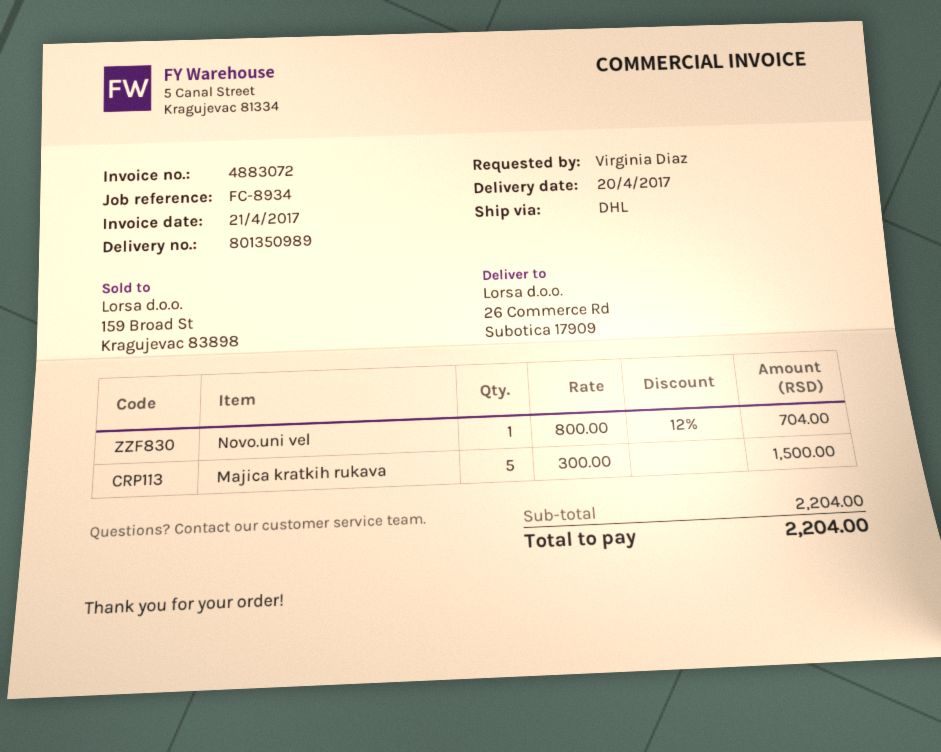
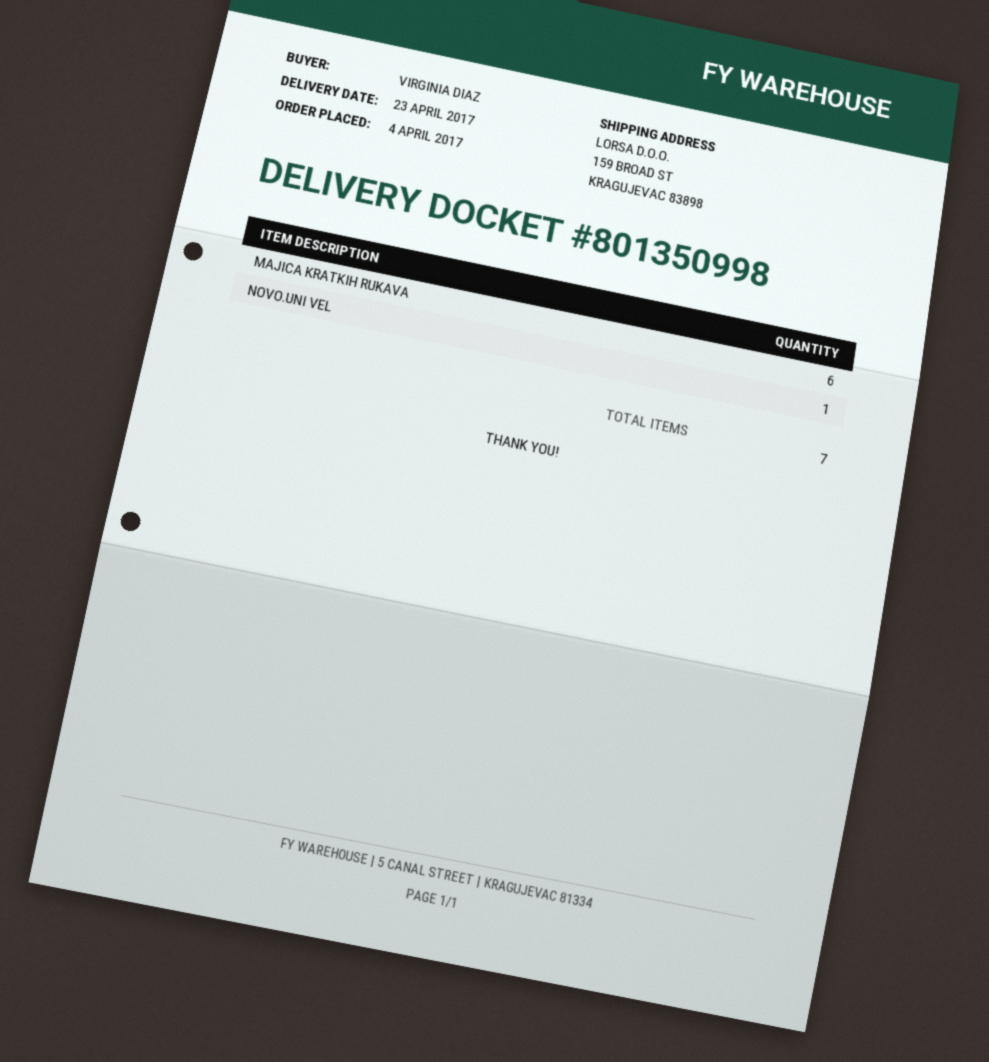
delivery note number: 801350989 -> 801350998
delivery date: 2017-04-20 -> 2017-04-23
ship to: 26 Commerce Rd, Subotica 17909 -> 159 BROAD ST, KRAGUJEVAC 83898
Majica kratkih rukava: 5 -> 6

